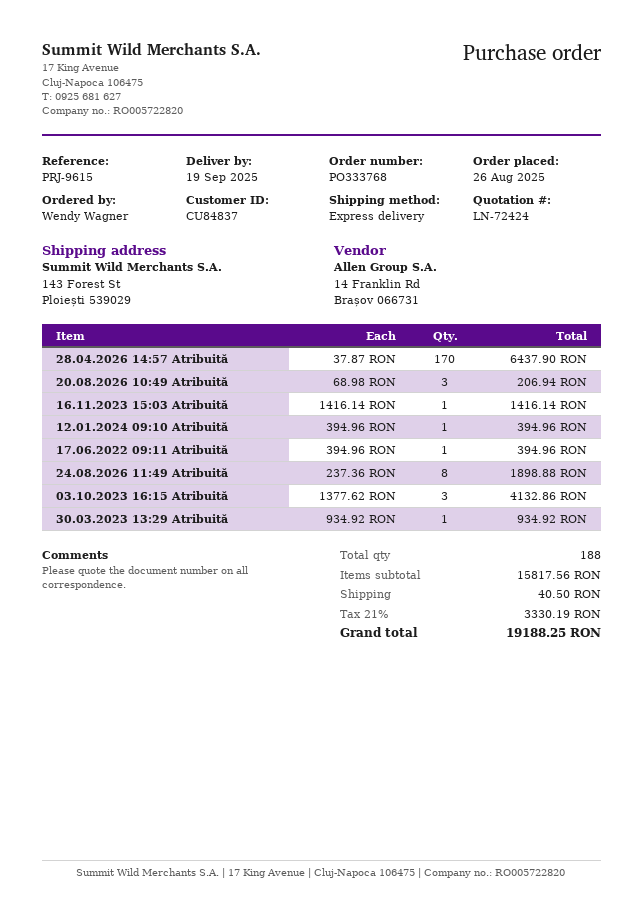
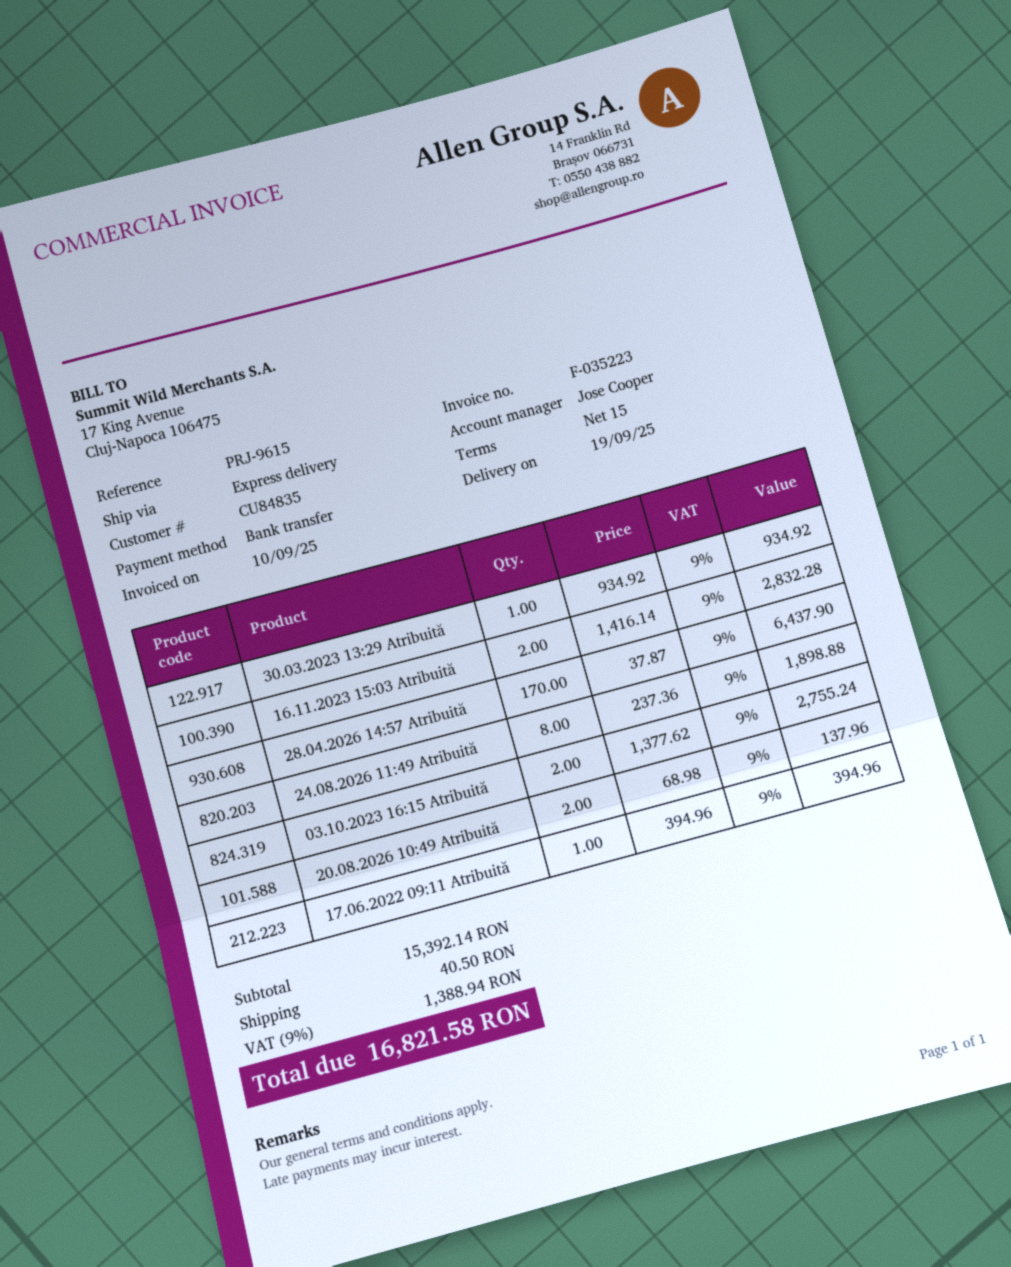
customer number: CU84837 -> CU84835
20.08.2026 10:49 Atribuită: 3 x 68.98 = 206.94 -> 2 x 68.98 = 137.96
16.11.2023 15:03 Atribuită: 1 x 1416.14 = 1416.14 -> 2 x 1416.14 = 2832.28
12.01.2024 09:10 Atribuită: 1 x 394.96 = 394.96 -> none
03.10.2023 16:15 Atribuită: 3 x 1377.62 = 4132.86 -> 2 x 1377.62 = 2755.24
subtotal: 15817.56 -> 15392.14
tax: 21% = 3330.19 -> 9% = 1388.94
total: 19188.25 -> 16821.58

